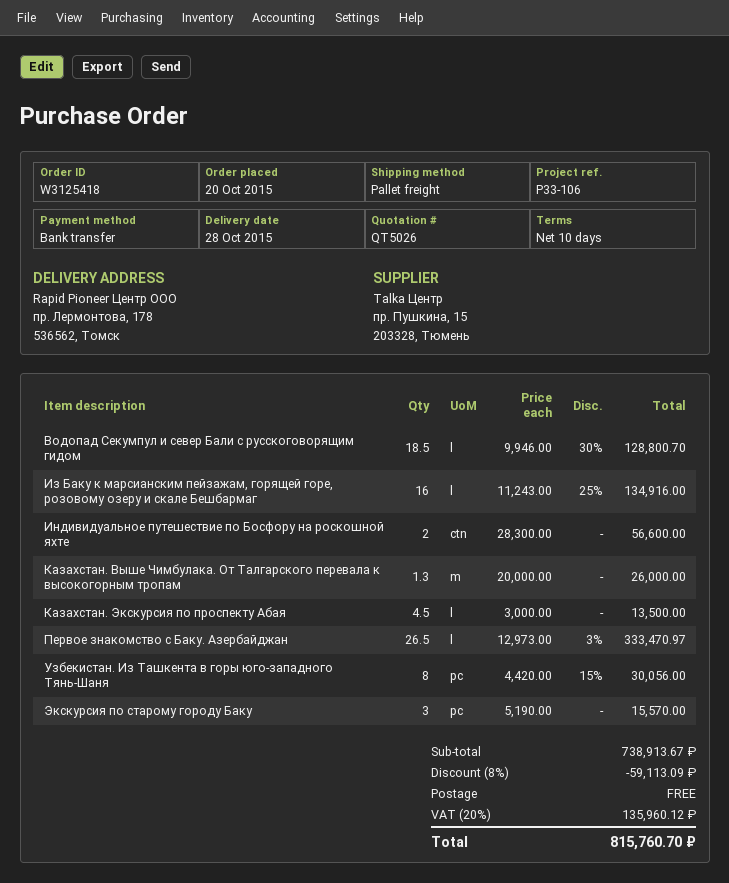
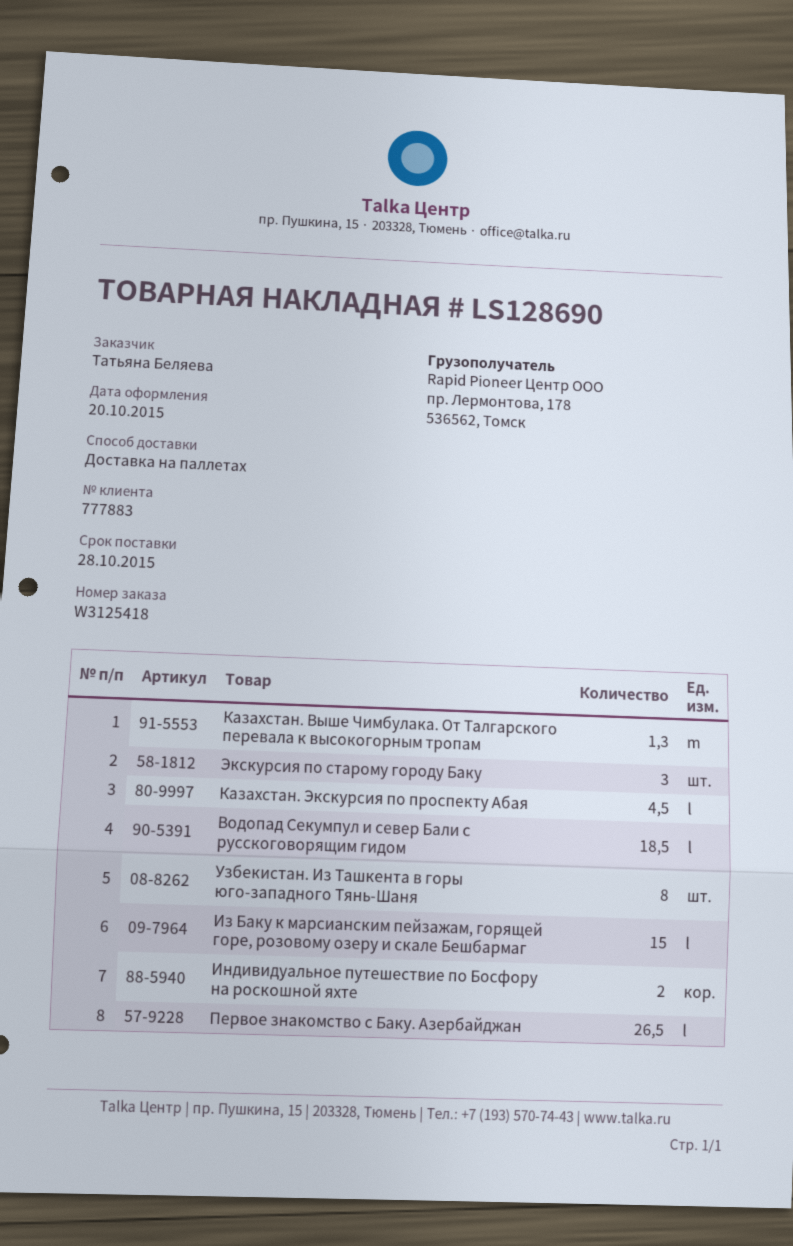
Из Баку к марсианским пейзажам, горящей горе, розовому озеру и скале Бешбармаг: 16 -> 15

